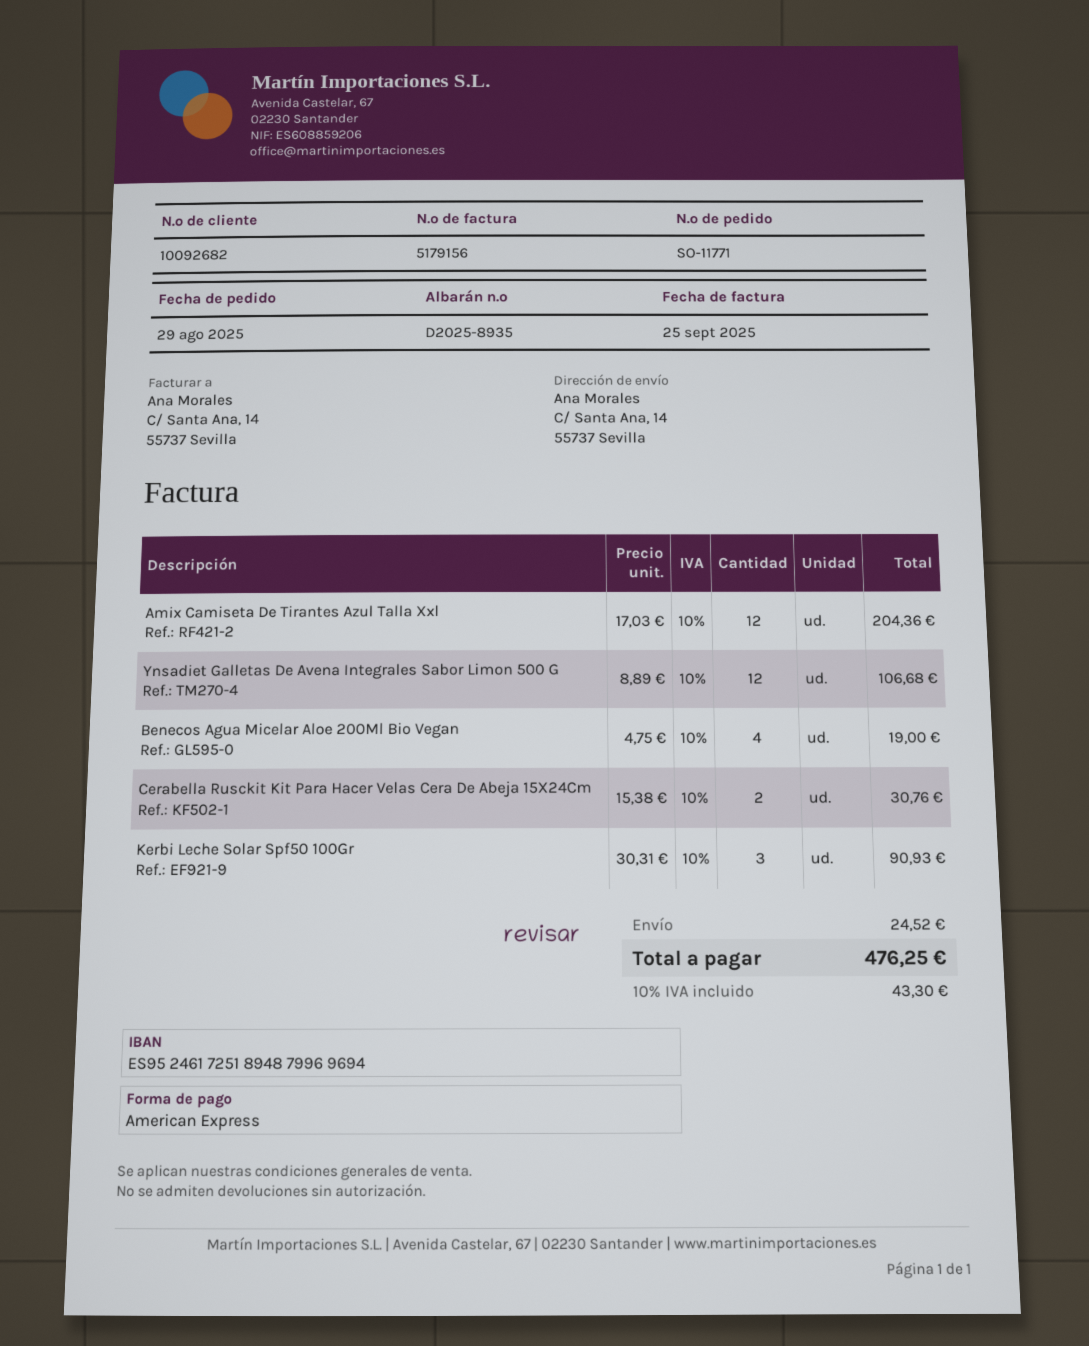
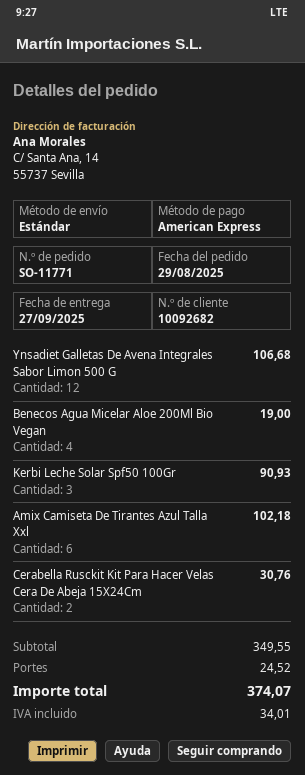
Amix Camiseta De Tirantes Azul Talla Xxl: 12 for 204.36 -> 6 for 102.18
tax: 43.30 -> 34.01
total: 476.25 -> 374.07

